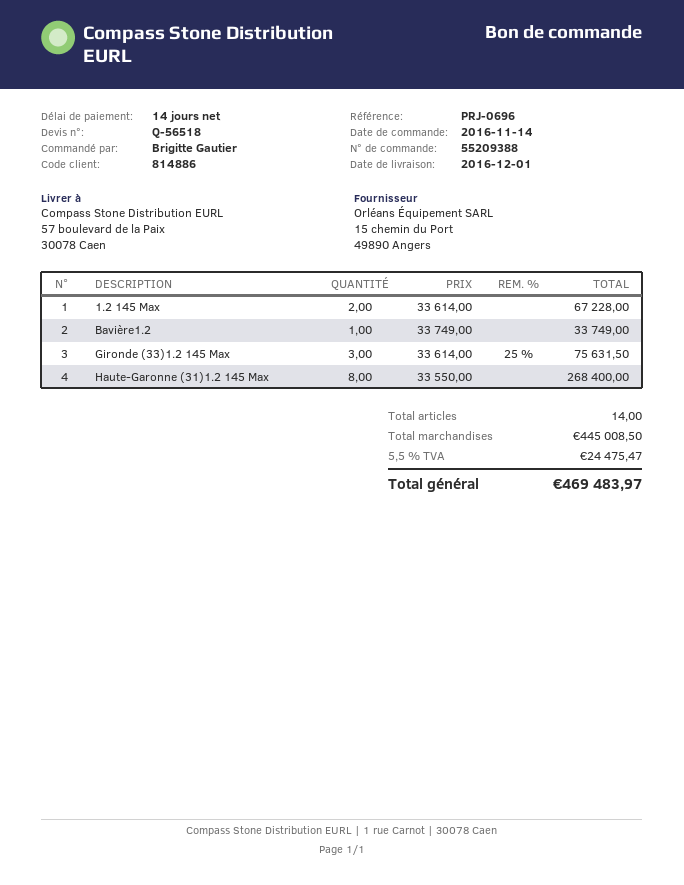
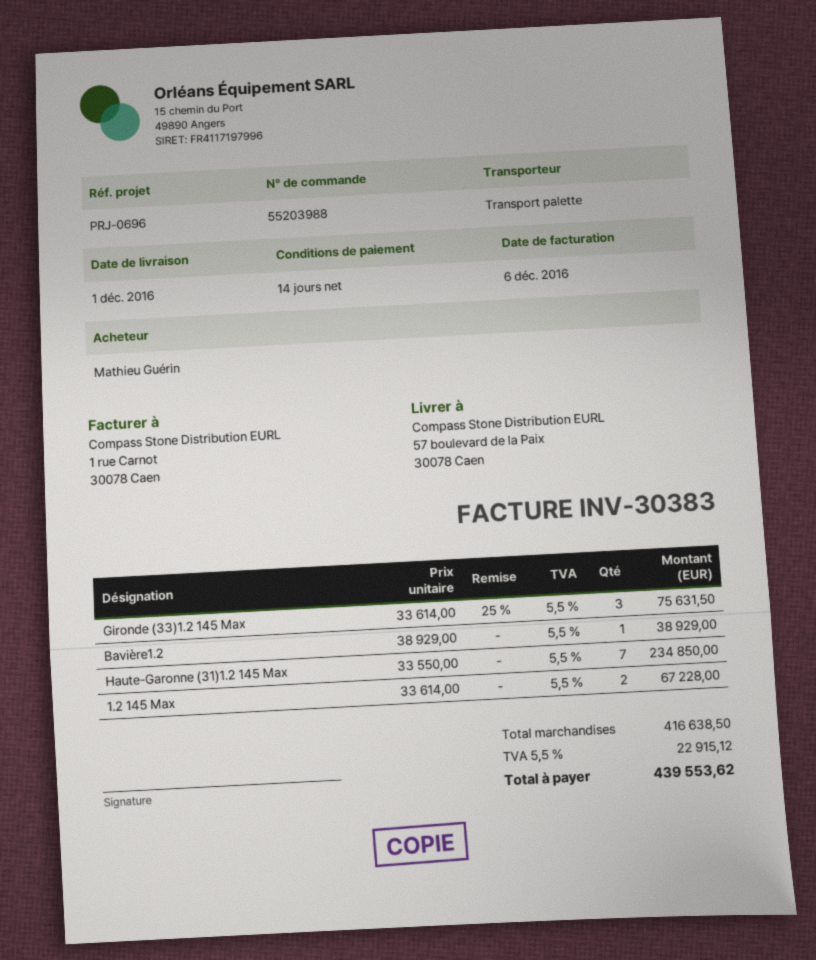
order number: 55209388 -> 55203988
ordered by: Brigitte Gautier -> Mathieu Guérin
Bavière1.2: 1 x 33749.00 = 33749.00 -> 1 x 38929.00 = 38929.00
Haute-Garonne (31)1.2 145 Max: 8 x 33550.00 = 268400.00 -> 7 x 33550.00 = 234850.00
subtotal: 445008.50 -> 416638.50
tax: 5.5% = 24475.47 -> 5.5% = 22915.12
total: 469483.97 -> 439553.62

